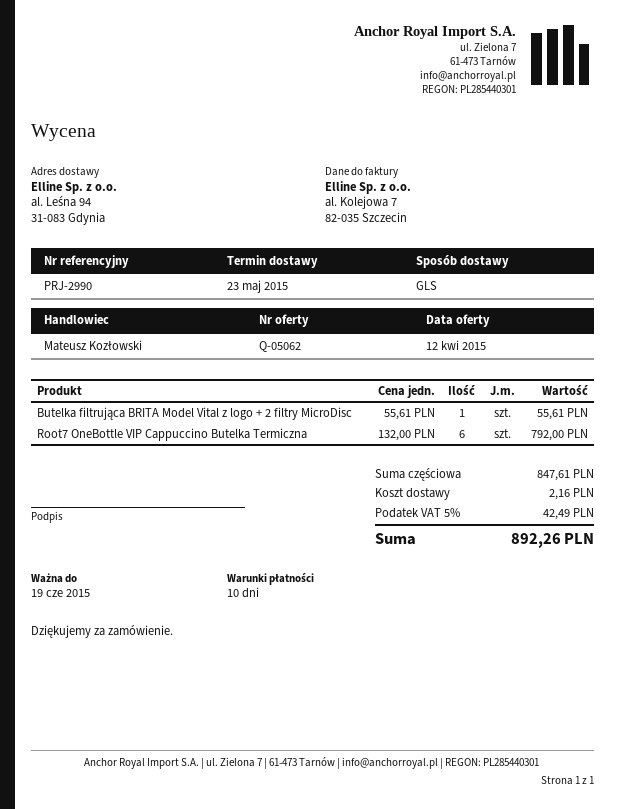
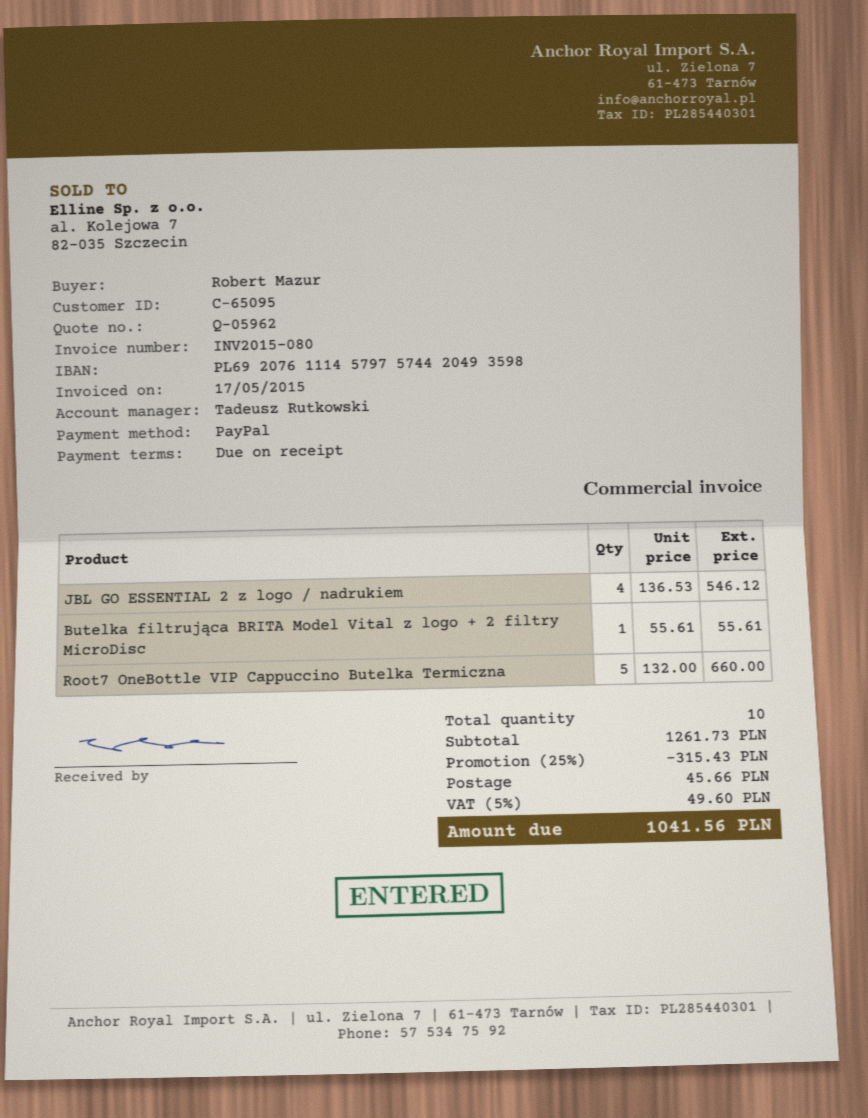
quote number: Q-05062 -> Q-05962
payment terms: 10 days -> on receipt
sales rep: Mateusz Kozłowski -> Tadeusz Rutkowski
Root7 OneBottle VIP Cappuccino Butelka Termiczna: 6 x 132.00 = 792.00 -> 5 x 132.00 = 660.00
JBL GO ESSENTIAL 2 z logo / nadrukiem: none -> 4 x 136.53 = 546.12
subtotal: 847.61 -> 1261.73
discount: none -> 25% = 315.43
shipping: 2.16 -> 45.66
tax: 5% = 42.49 -> 5% = 49.60
total: 892.26 -> 1041.56

